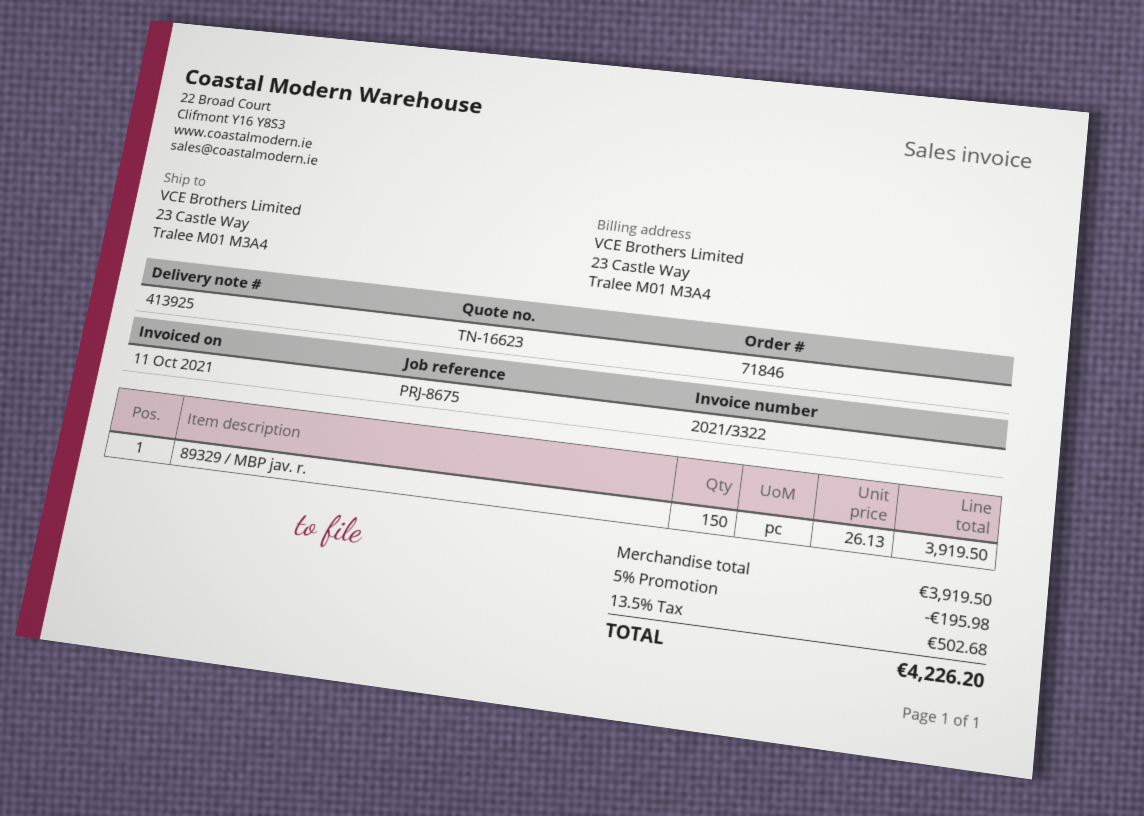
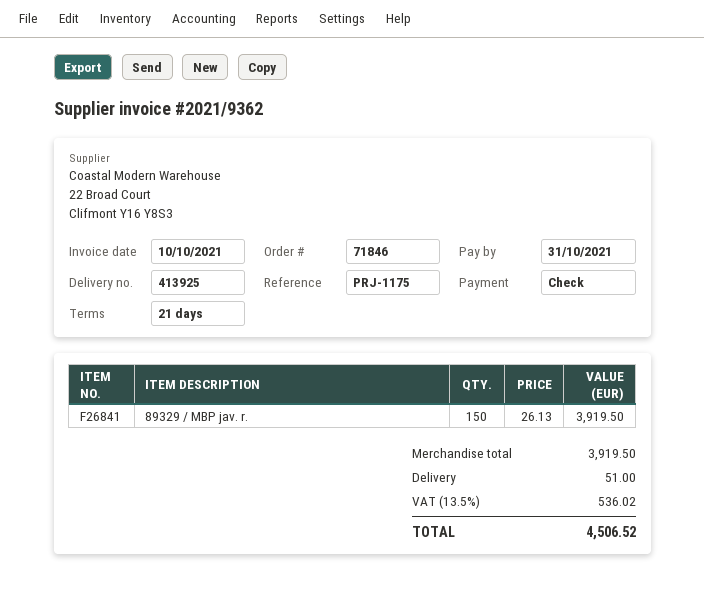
invoice number: 2021/3322 -> 2021/9362
invoice date: 2021-10-11 -> 2021-10-10
reference: PRJ-8675 -> PRJ-1175
discount: 5% = 195.98 -> none
shipping: none -> 51.00
tax: 13.5% = 502.68 -> 13.5% = 536.02
total: 4226.20 -> 4506.52

